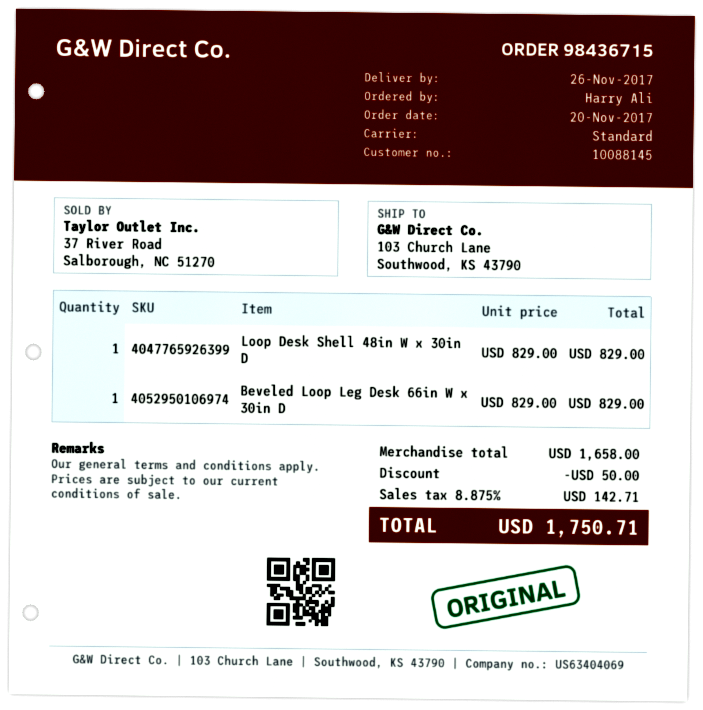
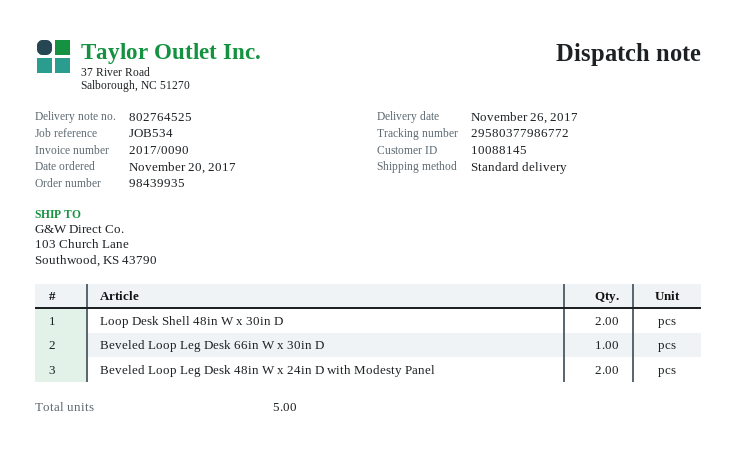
order number: 98436715 -> 98439935
Loop Desk Shell 48in W x 30in D: 1 -> 2
Beveled Loop Leg Desk 48in W x 24in D with Modesty Panel: none -> 2

